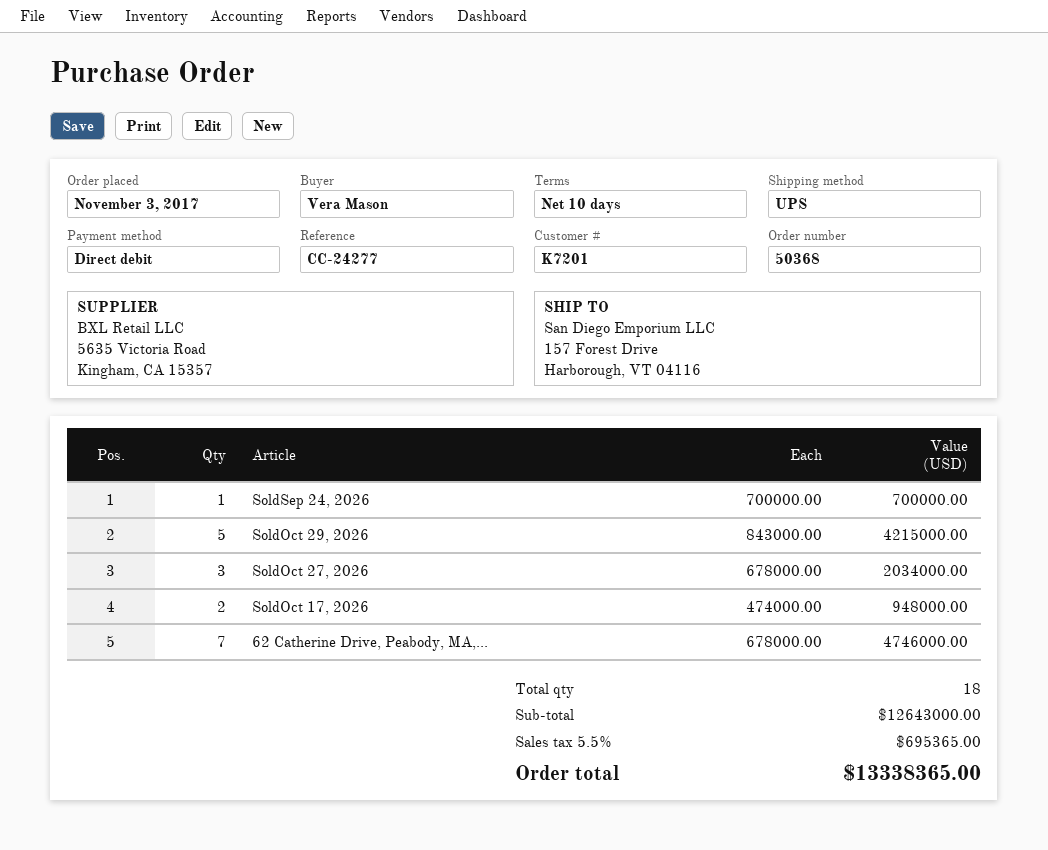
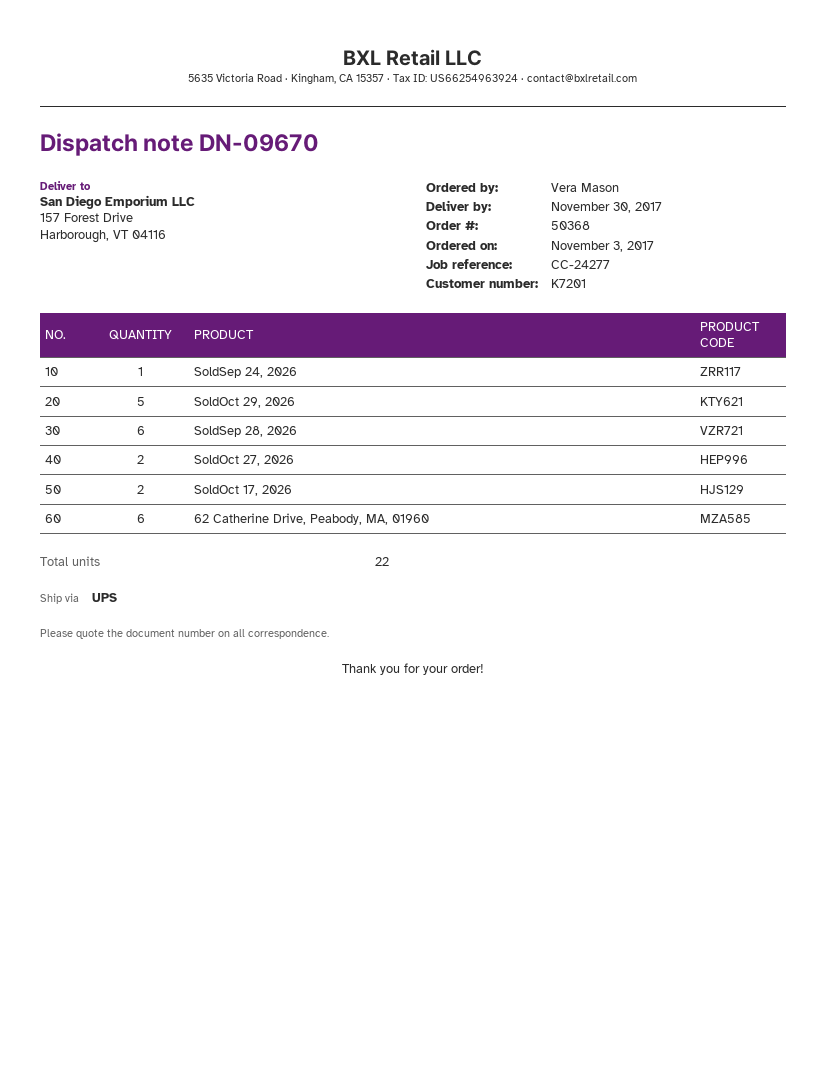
SoldOct 27, 2026: 3 -> 2
62 Catherine Drive, Peabody, MA,...: 7 -> 6
SoldSep 28, 2026: none -> 6
total quantity: 18 -> 22

